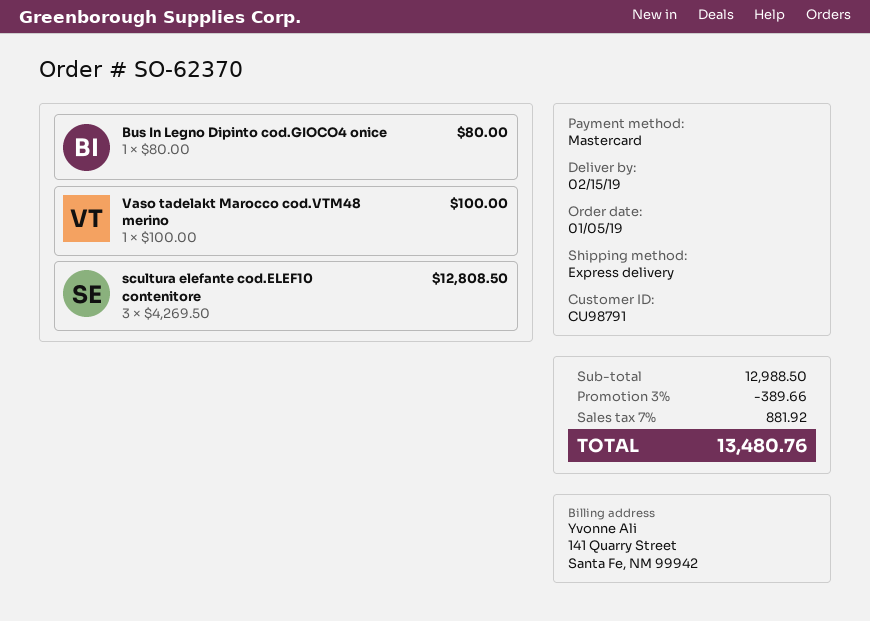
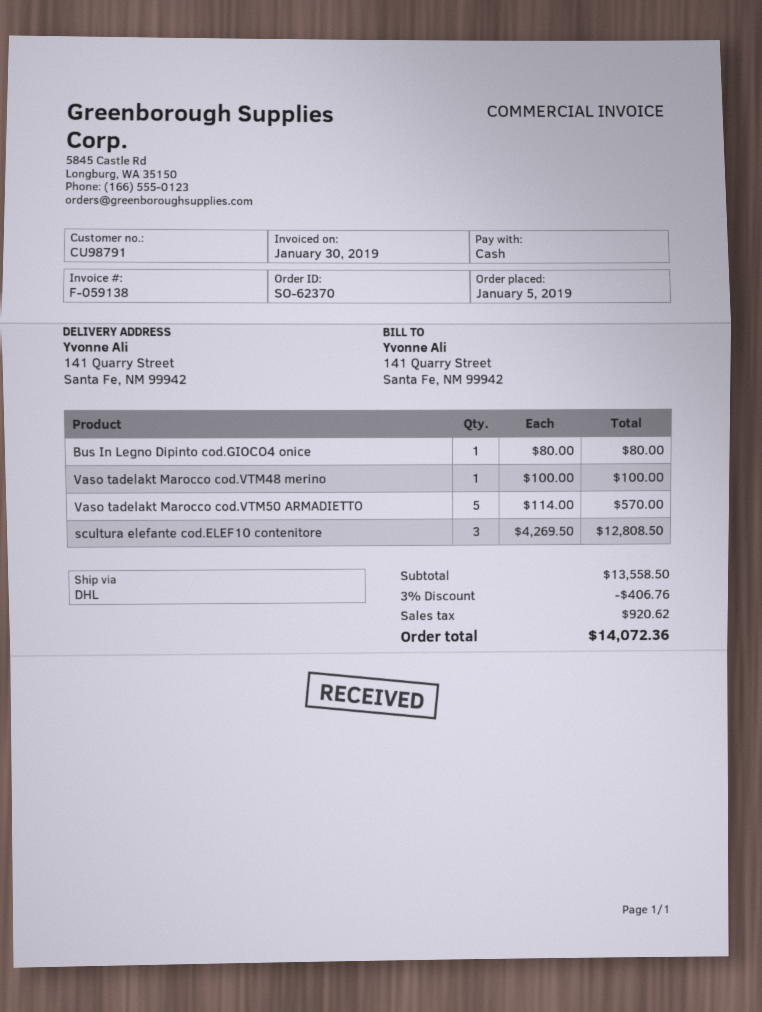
payment method: Mastercard -> cash
shipping method: express -> DHL
Vaso tadelakt Marocco cod.VTM50 ARMADIETTO: none -> 5 x 114.00 = 570.00
subtotal: 12988.50 -> 13558.50
discount: 3% = 389.66 -> 3% = 406.76
tax: 881.92 -> 920.62
total: 13480.76 -> 14072.36

